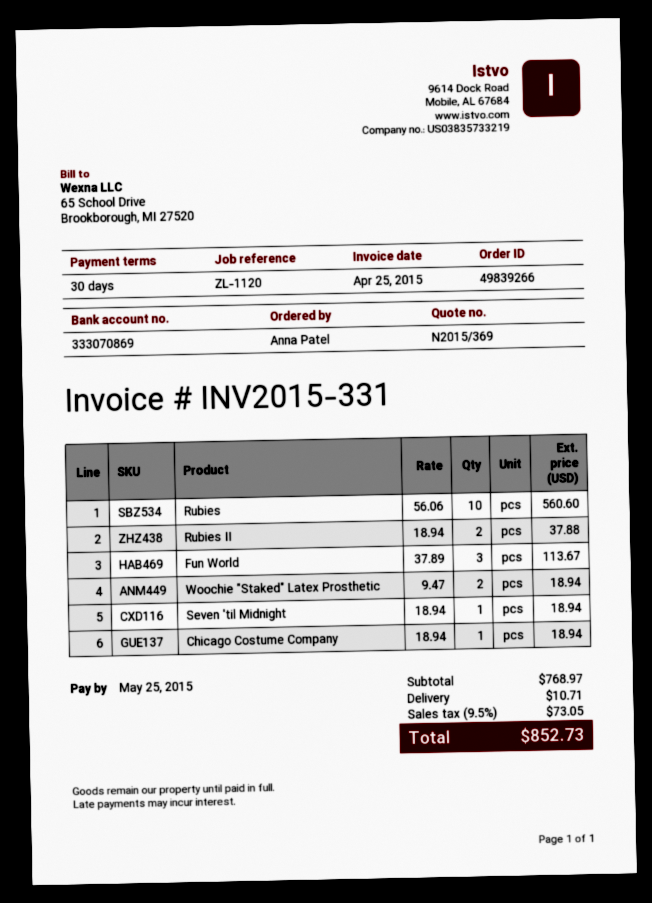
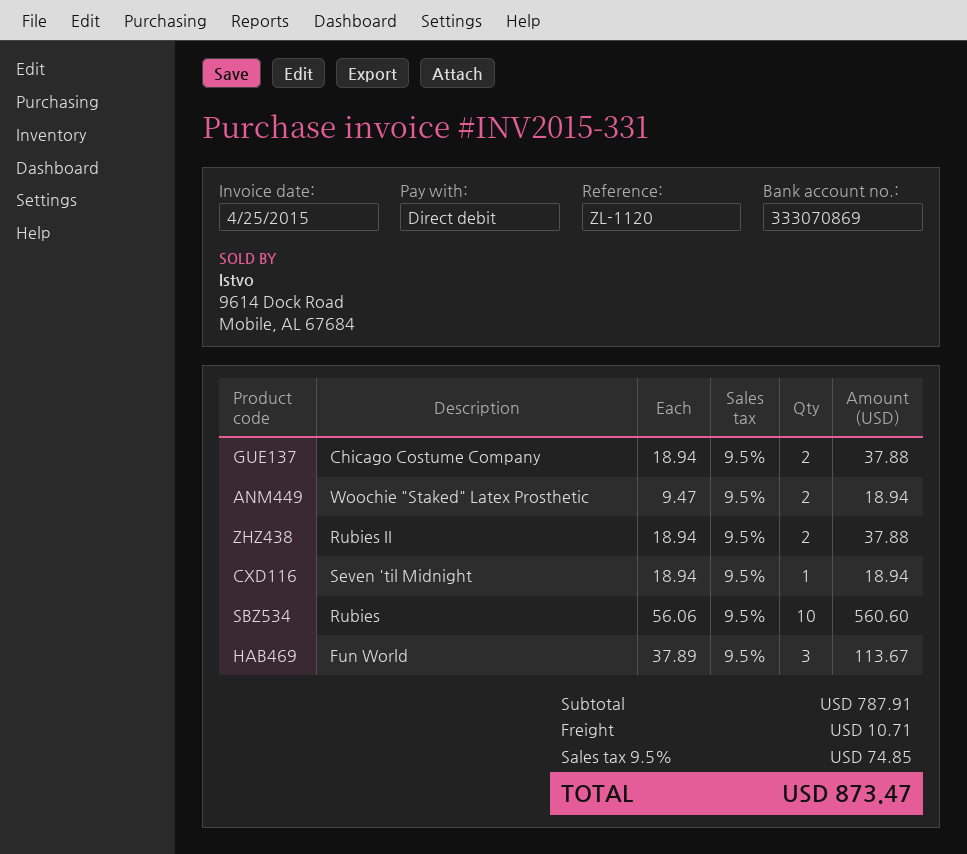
Chicago Costume Company: 1 x 18.94 = 18.94 -> 2 x 18.94 = 37.88
subtotal: 768.97 -> 787.91
tax: 9.5% = 73.05 -> 9.5% = 74.85
total: 852.73 -> 873.47

